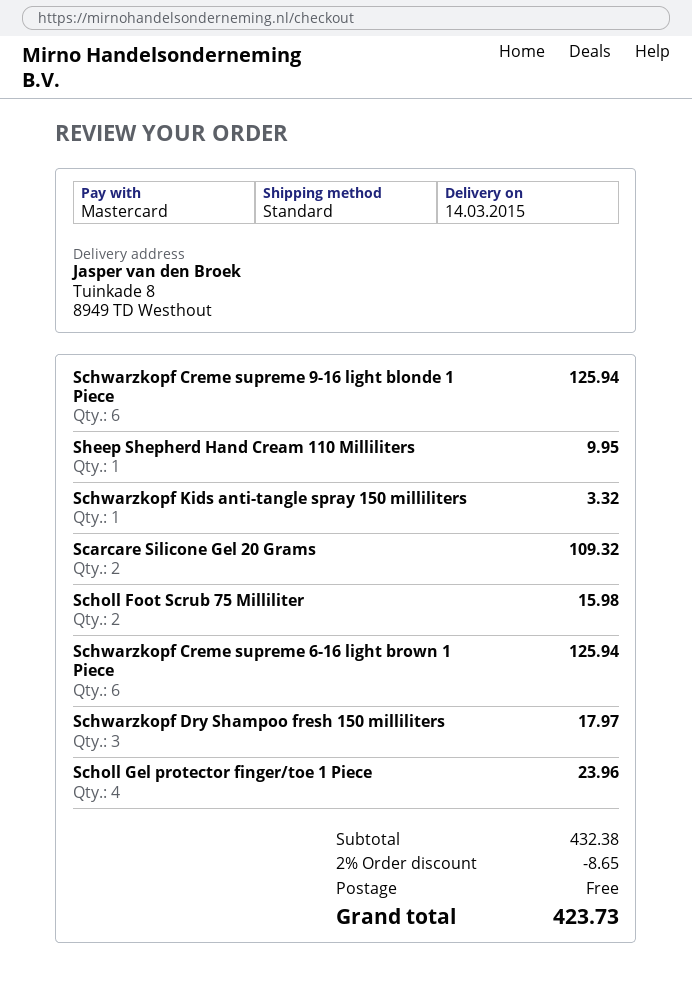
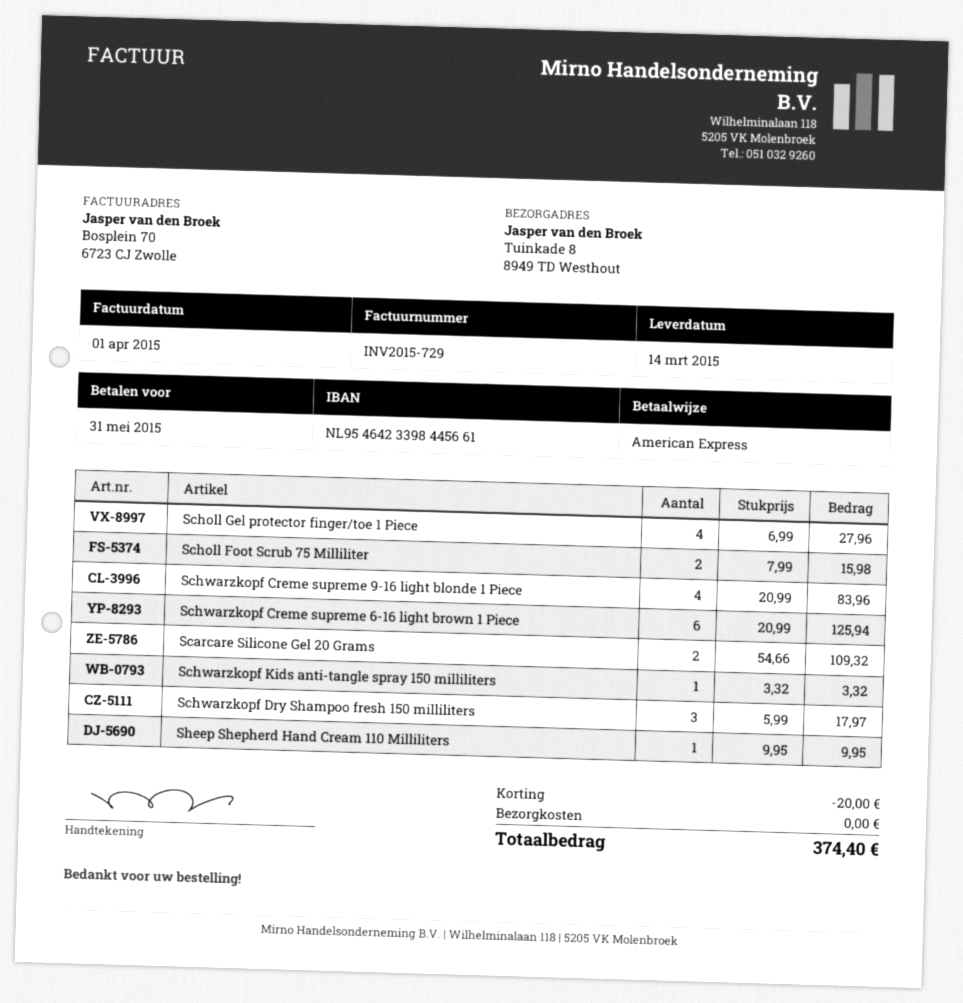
payment method: Mastercard -> American Express
Schwarzkopf Creme supreme 9-16 light blonde 1 Piece: 6 for 125.94 -> 4 for 83.96
Scholl Gel protector finger/toe 1 Piece: 4 for 23.96 -> 4 for 27.96
discount: 8.65 -> 20.00
total: 423.73 -> 374.40

